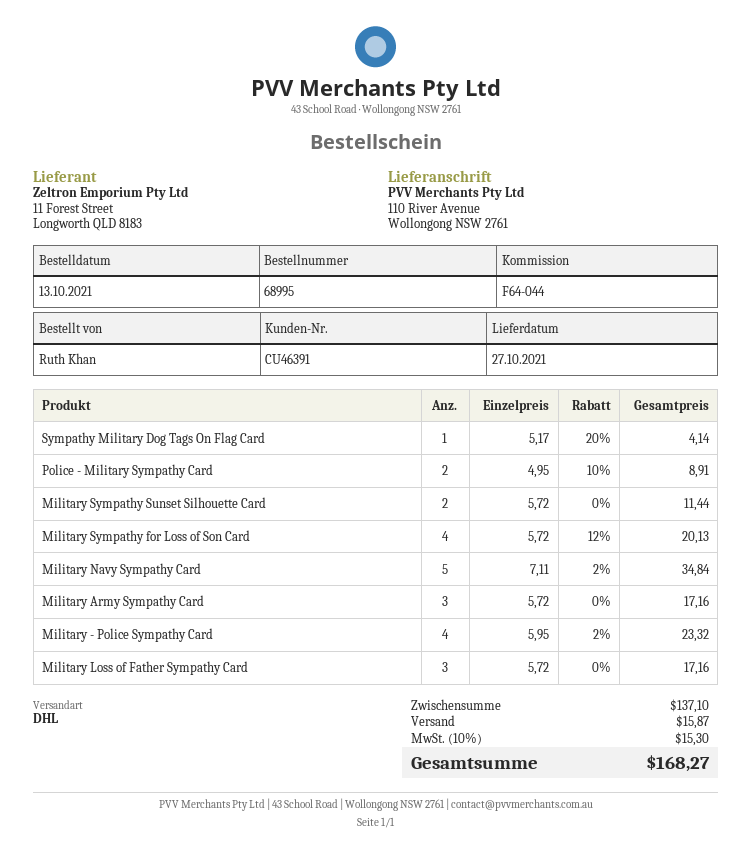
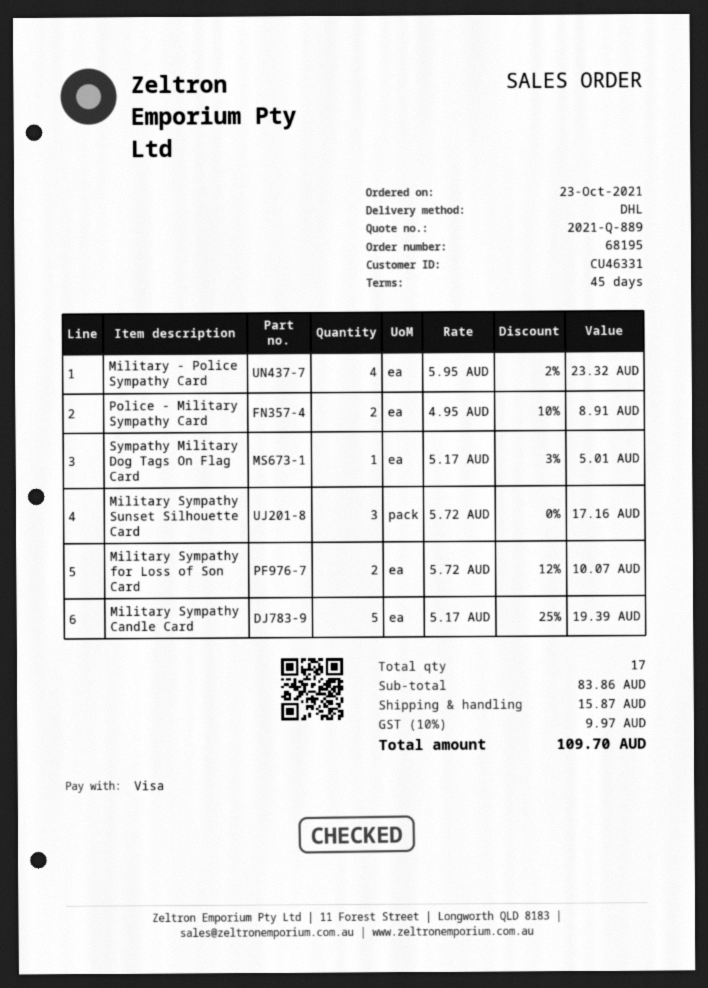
order number: 68995 -> 68195
order date: 2021-10-13 -> 2021-10-23
customer number: CU46391 -> CU46331
Sympathy Military Dog Tags On Flag Card: 1 x 5.17 - 20% = 4.14 -> 1 x 5.17 - 3% = 5.01
Military Sympathy Sunset Silhouette Card: 2 x 5.72 = 11.44 -> 3 x 5.72 = 17.16
Military Sympathy for Loss of Son Card: 4 x 5.72 - 12% = 20.13 -> 2 x 5.72 - 12% = 10.07
Military Navy Sympathy Card: 5 x 7.11 - 2% = 34.84 -> none
Military Army Sympathy Card: 3 x 5.72 = 17.16 -> none
Military Loss of Father Sympathy Card: 3 x 5.72 = 17.16 -> none
Military Sympathy Candle Card: none -> 5 x 5.17 - 25% = 19.39
subtotal: 137.10 -> 83.86
tax: 10% = 15.30 -> 10% = 9.97
total: 168.27 -> 109.70

